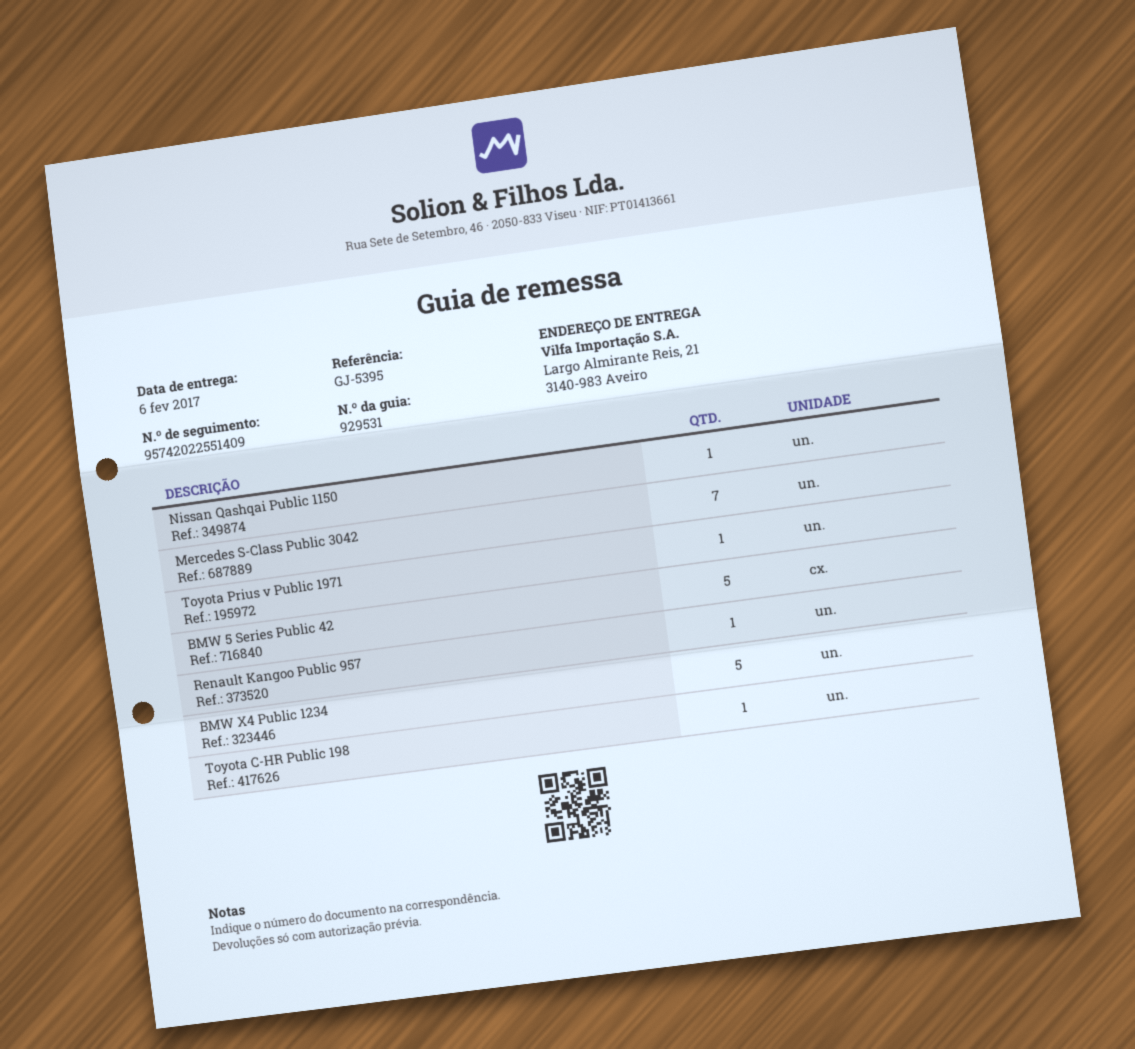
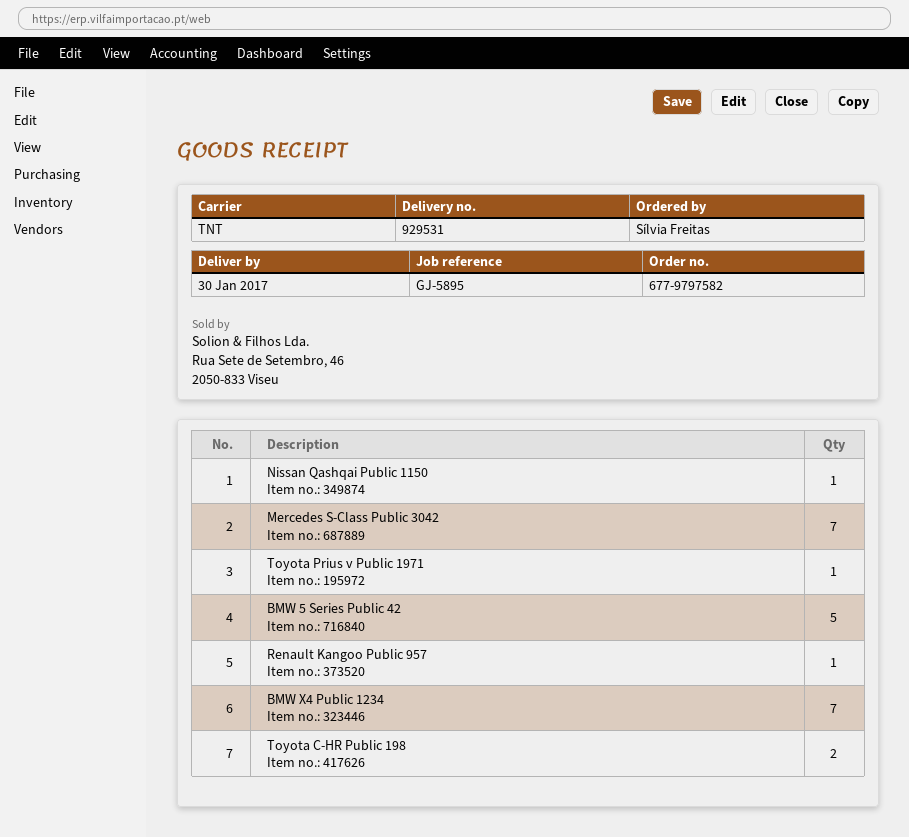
delivery date: 2017-02-06 -> 2017-01-30
reference: GJ-5395 -> GJ-5895
BMW X4 Public 1234: 5 -> 7
Toyota C-HR Public 198: 1 -> 2

